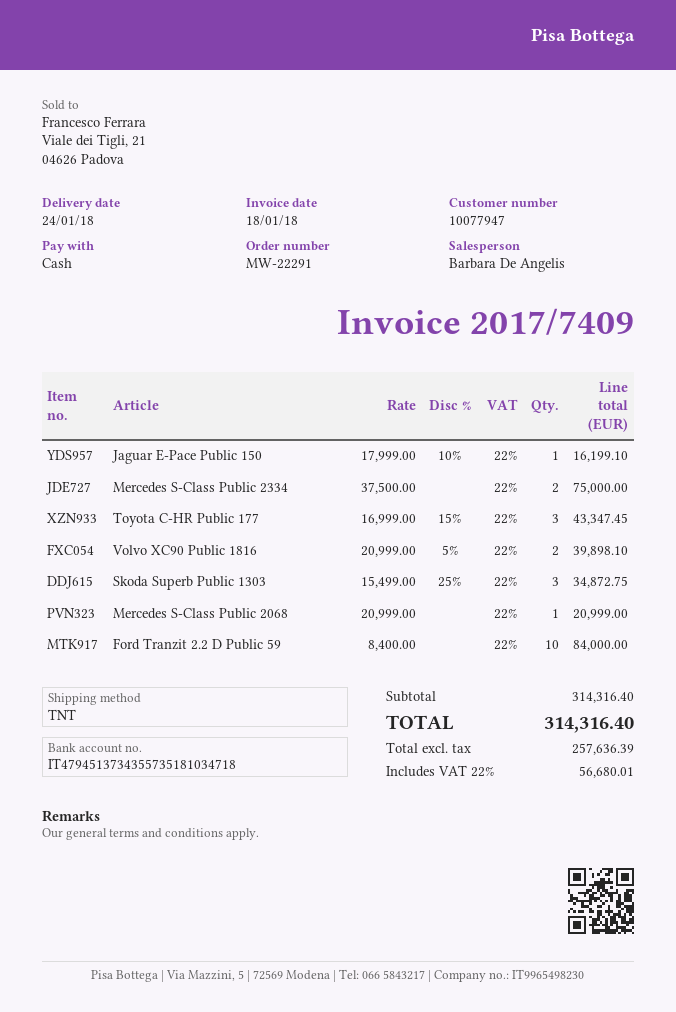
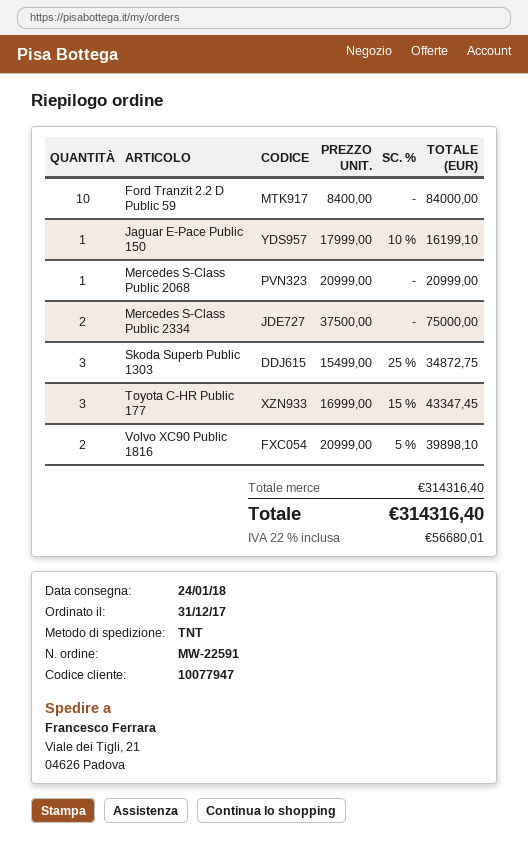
order number: MW-22291 -> MW-22591

